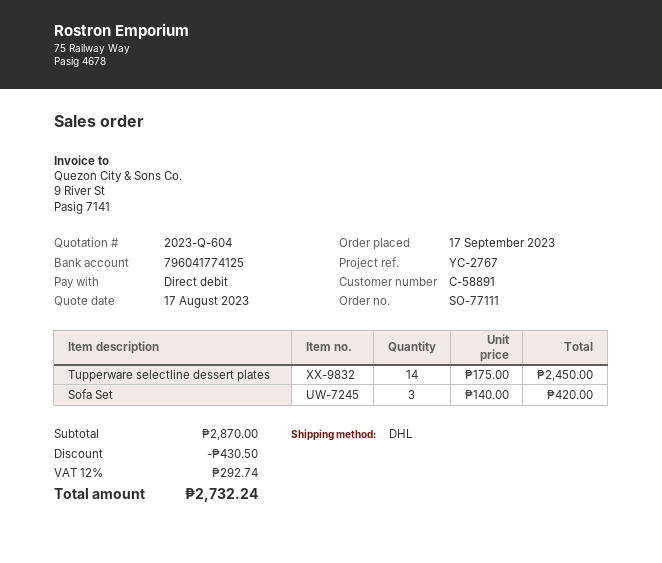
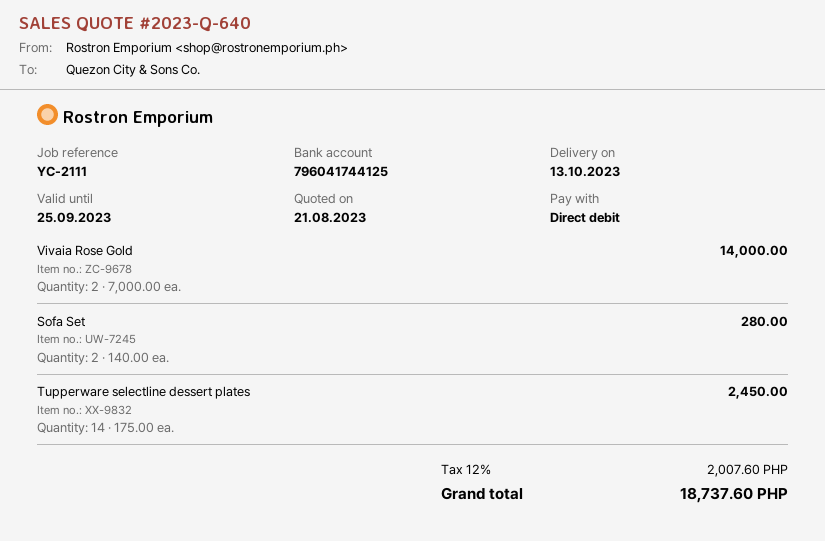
quote number: 2023-Q-604 -> 2023-Q-640
quote date: 2023-08-17 -> 2023-08-21
reference: YC-2767 -> YC-2111
bank account: 796041774125 -> 796041744125
Sofa Set: 3 x 140.00 = 420.00 -> 2 x 140.00 = 280.00
Vivaia Rose Gold: none -> 2 x 7000.00 = 14000.00
discount: 430.50 -> none
tax: 12% = 292.74 -> 12% = 2007.60
total: 2732.24 -> 18737.60

